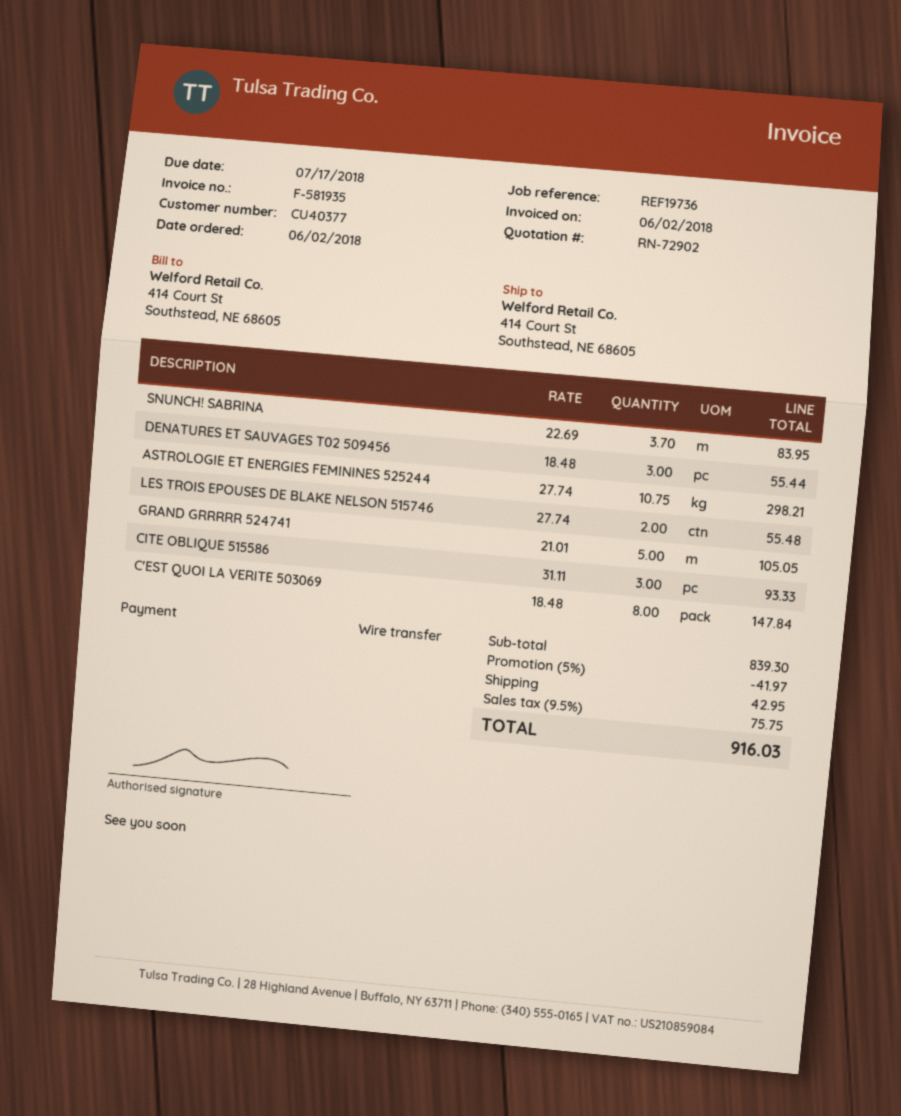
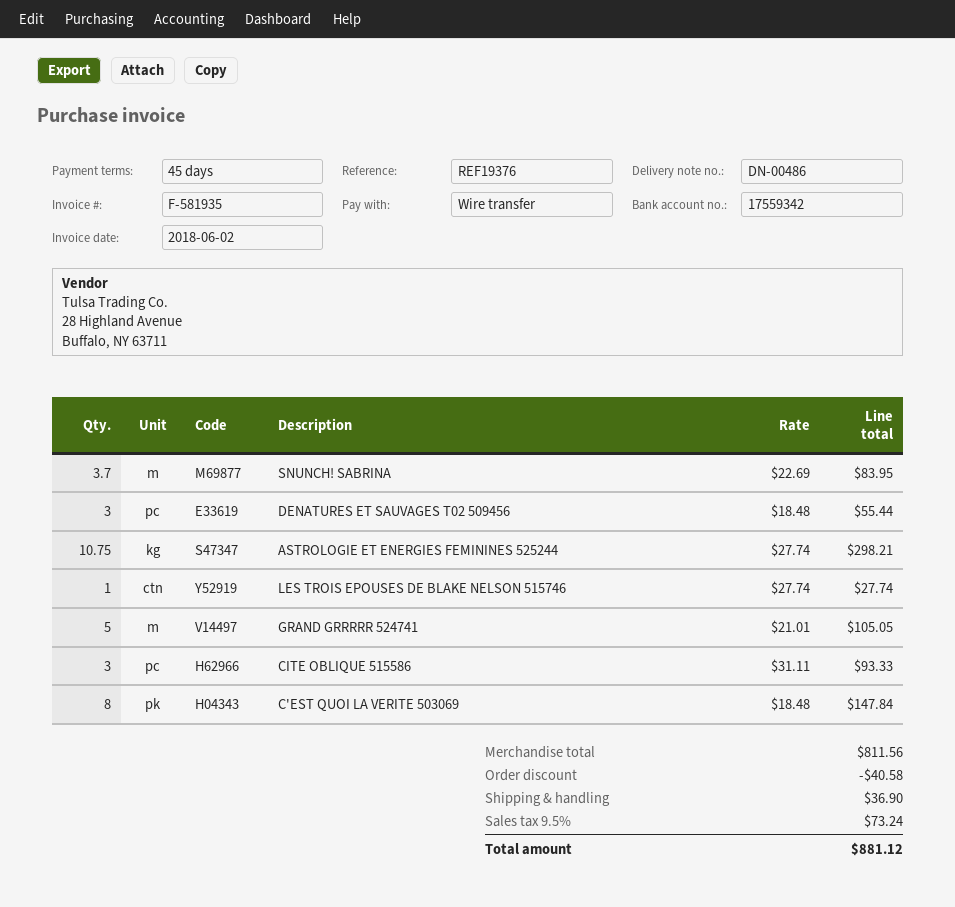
reference: REF19736 -> REF19376
LES TROIS EPOUSES DE BLAKE NELSON 515746: 2 x 27.74 = 55.48 -> 1 x 27.74 = 27.74
subtotal: 839.30 -> 811.56
discount: 41.97 -> 40.58
shipping: 42.95 -> 36.90
tax: 9.5% = 75.75 -> 9.5% = 73.24
total: 916.03 -> 881.12

